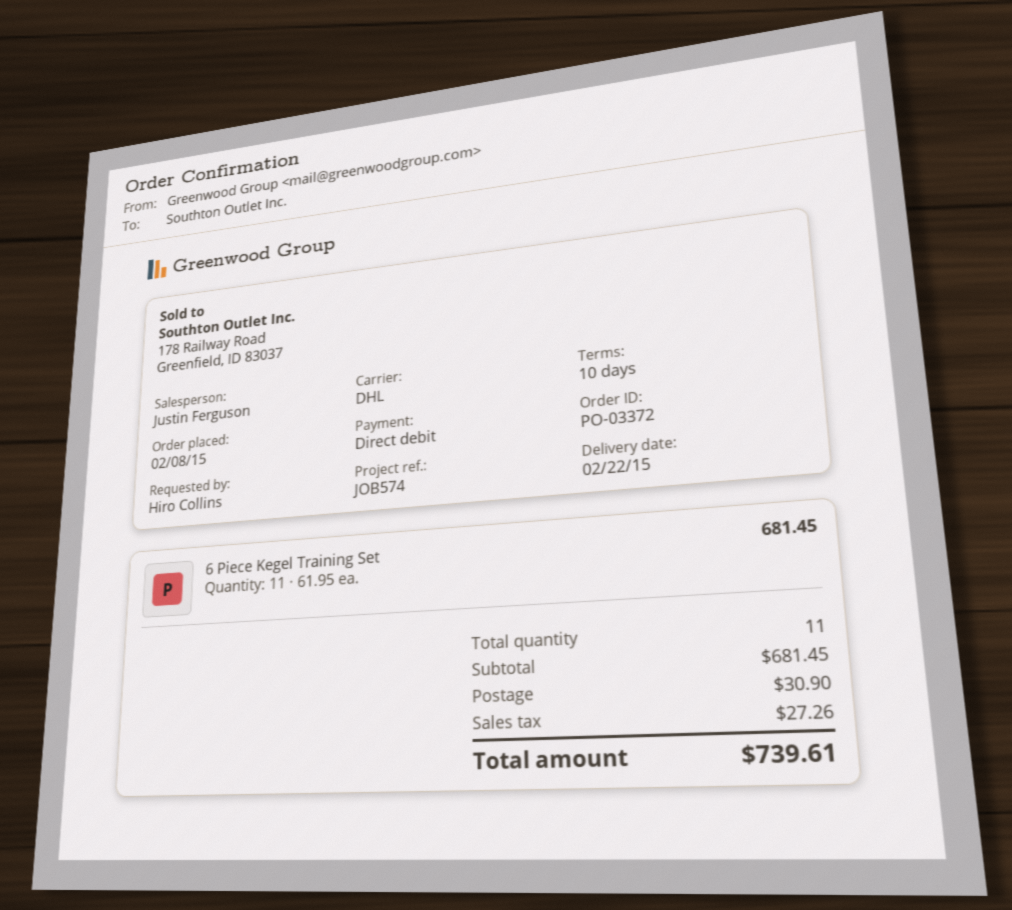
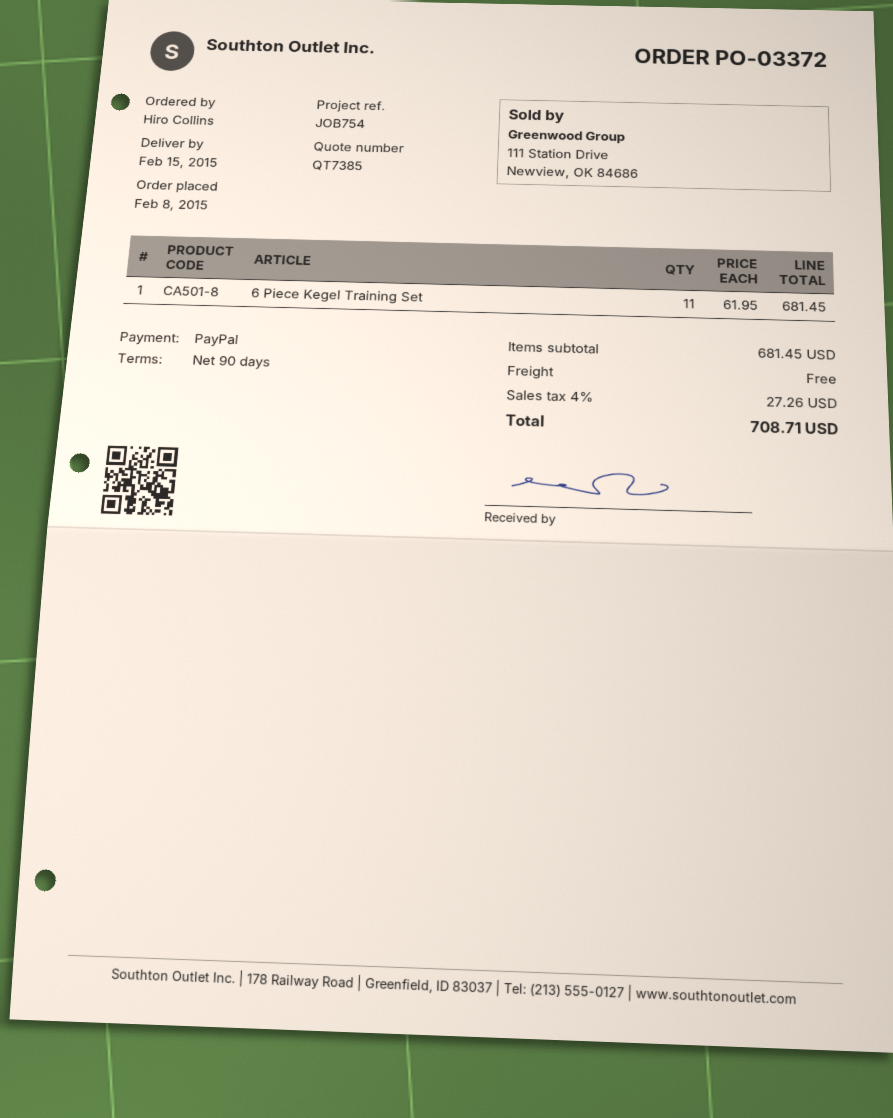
delivery date: 2015-02-22 -> 2015-02-15
payment terms: 10 days -> 90 days
reference: JOB574 -> JOB754
payment method: direct debit -> PayPal
shipping: 30.90 -> 0.00
total: 739.61 -> 708.71

